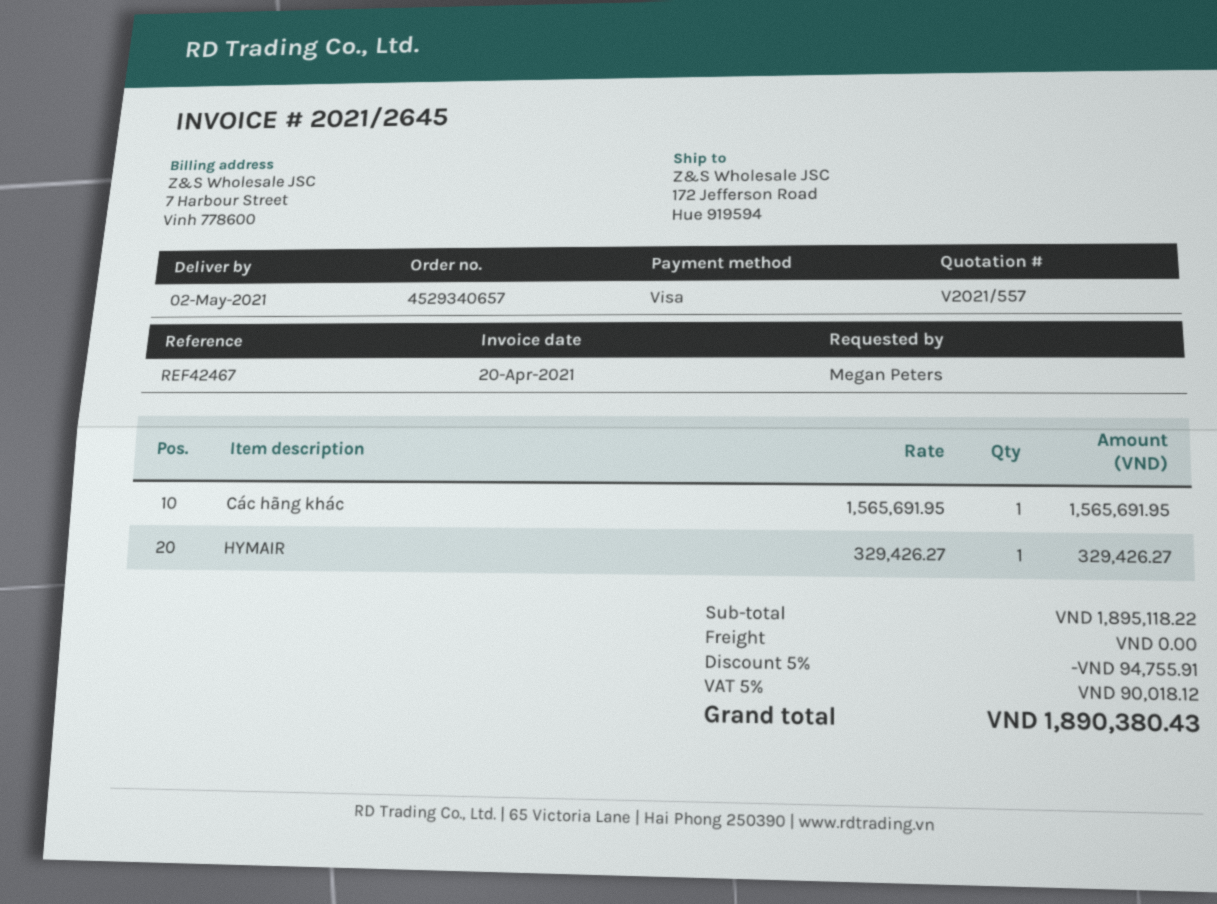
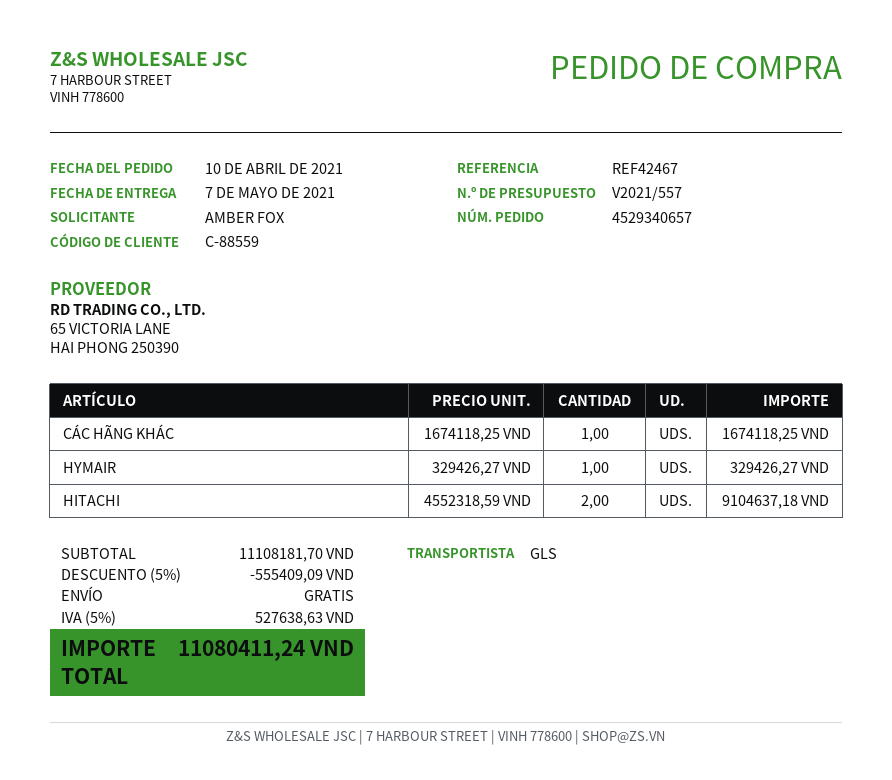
delivery date: 2021-05-02 -> 2021-05-07
ordered by: Megan Peters -> AMBER FOX
Các hãng khác: 1 x 1565691.95 = 1565691.95 -> 1 x 1674118.25 = 1674118.25
HITACHI: none -> 2 x 4552318.59 = 9104637.18
subtotal: 1895118.22 -> 11108181.70
discount: 5% = 94755.91 -> 5% = 555409.09
tax: 5% = 90018.12 -> 5% = 527638.63
total: 1890380.43 -> 11080411.24

